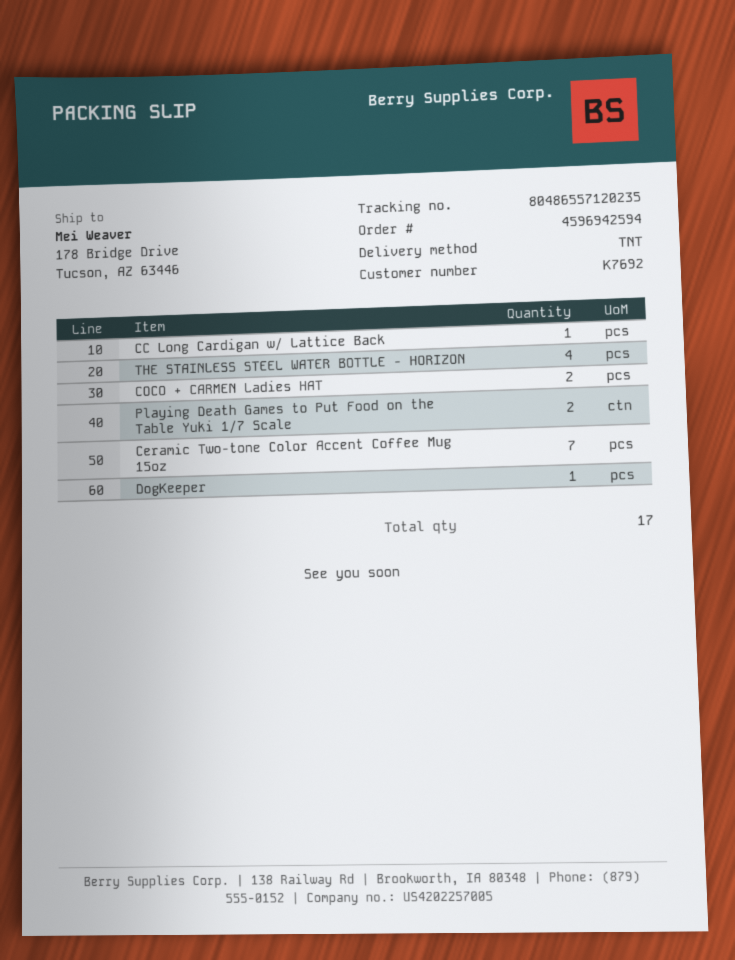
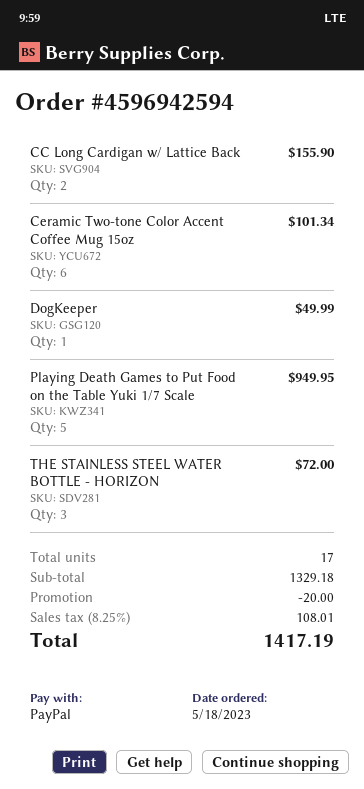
CC Long Cardigan w/ Lattice Back: 1 -> 2
THE STAINLESS STEEL WATER BOTTLE - HORIZON: 4 -> 3
COCO + CARMEN Ladies HAT: 2 -> none
Playing Death Games to Put Food on the Table Yuki 1/7 Scale: 2 -> 5
Ceramic Two-tone Color Accent Coffee Mug 15oz: 7 -> 6

